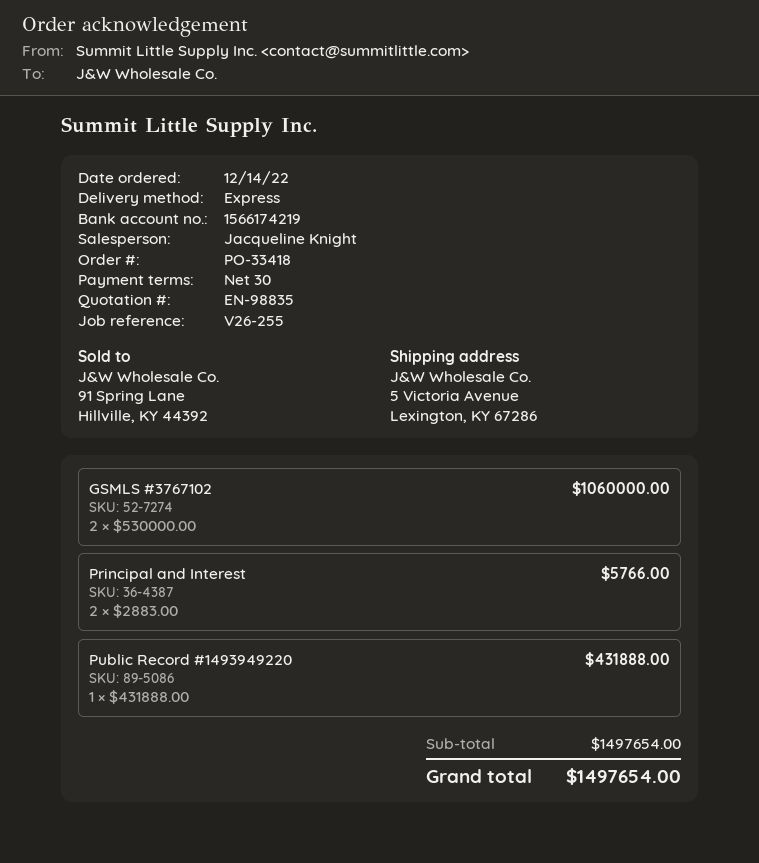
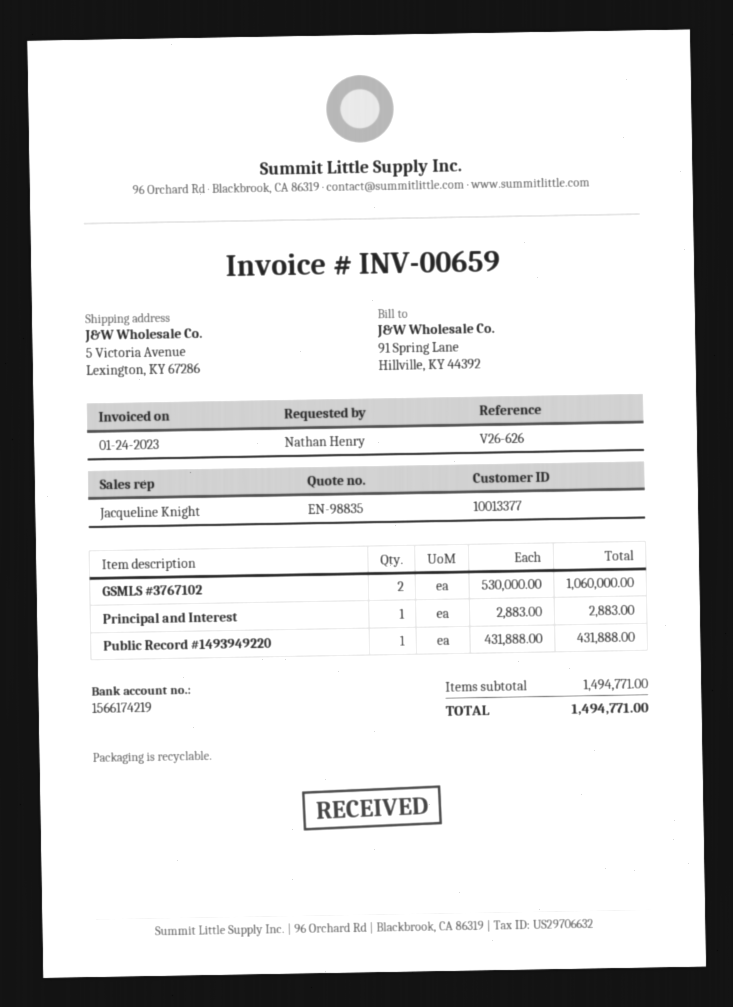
reference: V26-255 -> V26-626
Principal and Interest: 2 x 2883.00 = 5766.00 -> 1 x 2883.00 = 2883.00
subtotal: 1497654.00 -> 1494771.00
total: 1497654.00 -> 1494771.00

